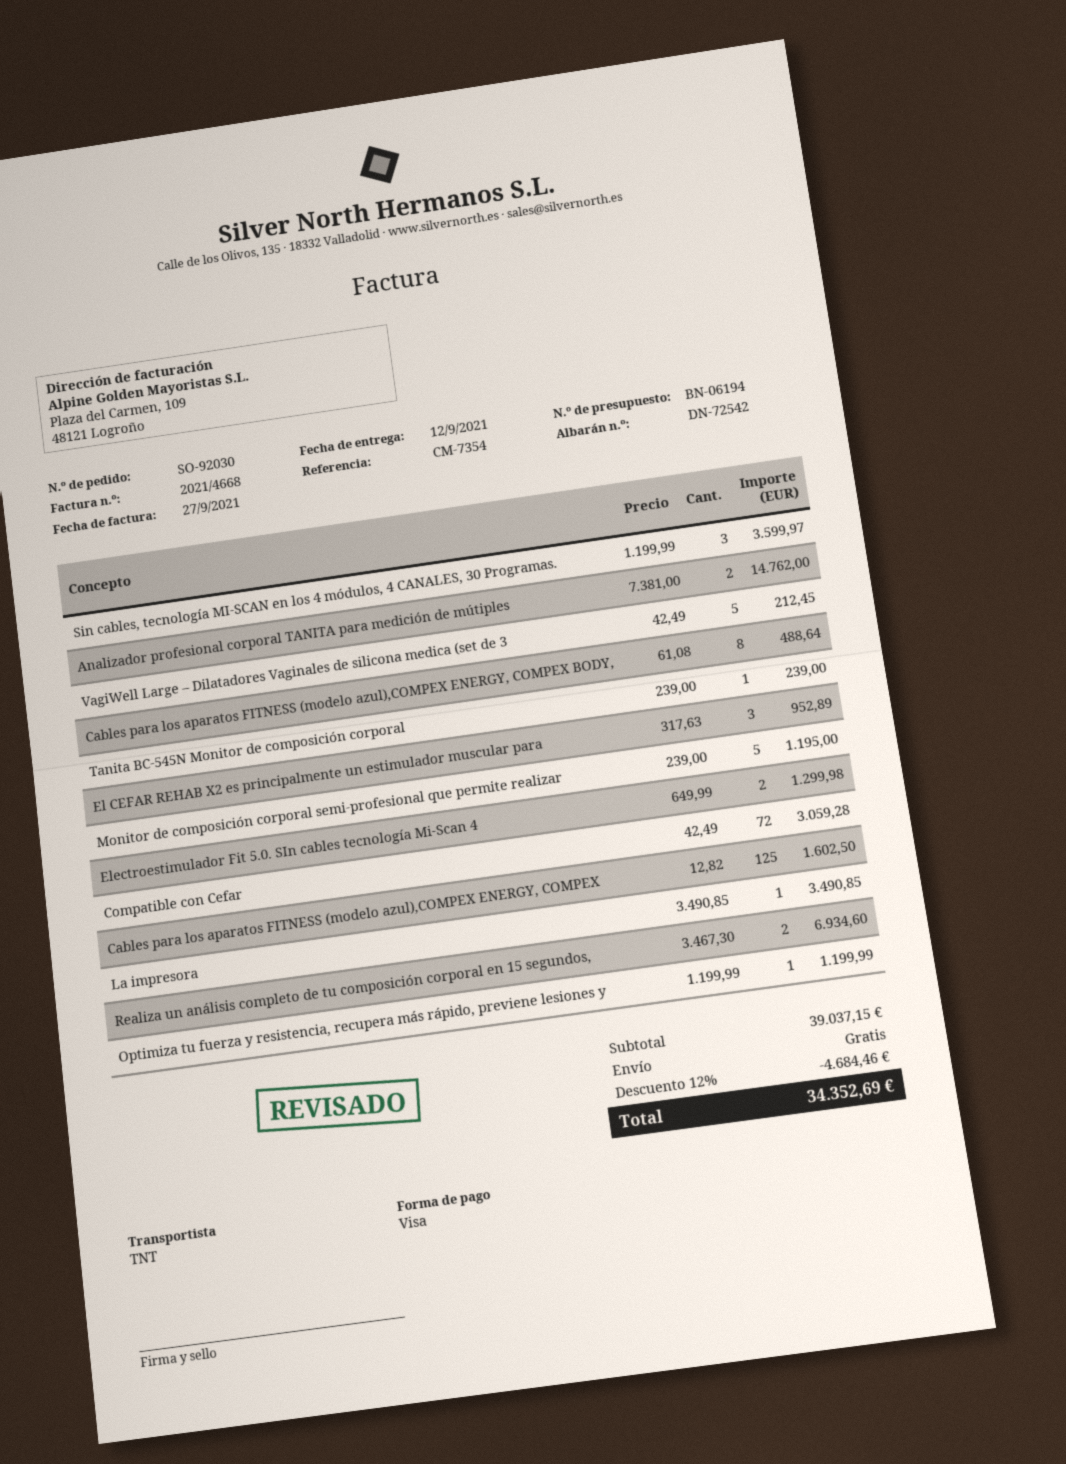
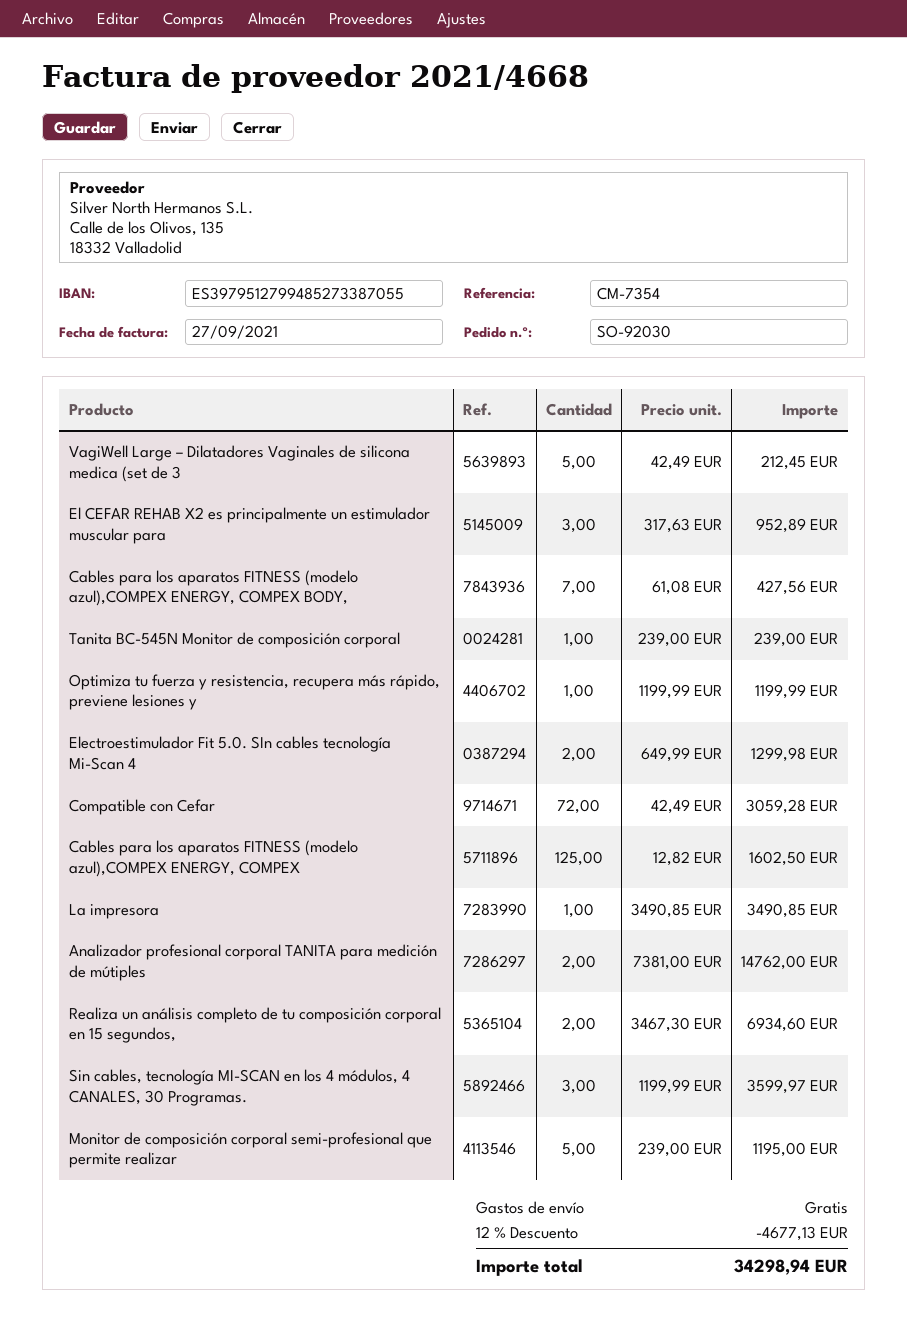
Cables para los aparatos FITNESS (modelo azul),COMPEX ENERGY, COMPEX BODY,: 8 x 61.08 = 488.64 -> 7 x 61.08 = 427.56
discount: 12% = 4684.46 -> 12% = 4677.13
total: 34352.69 -> 34298.94

